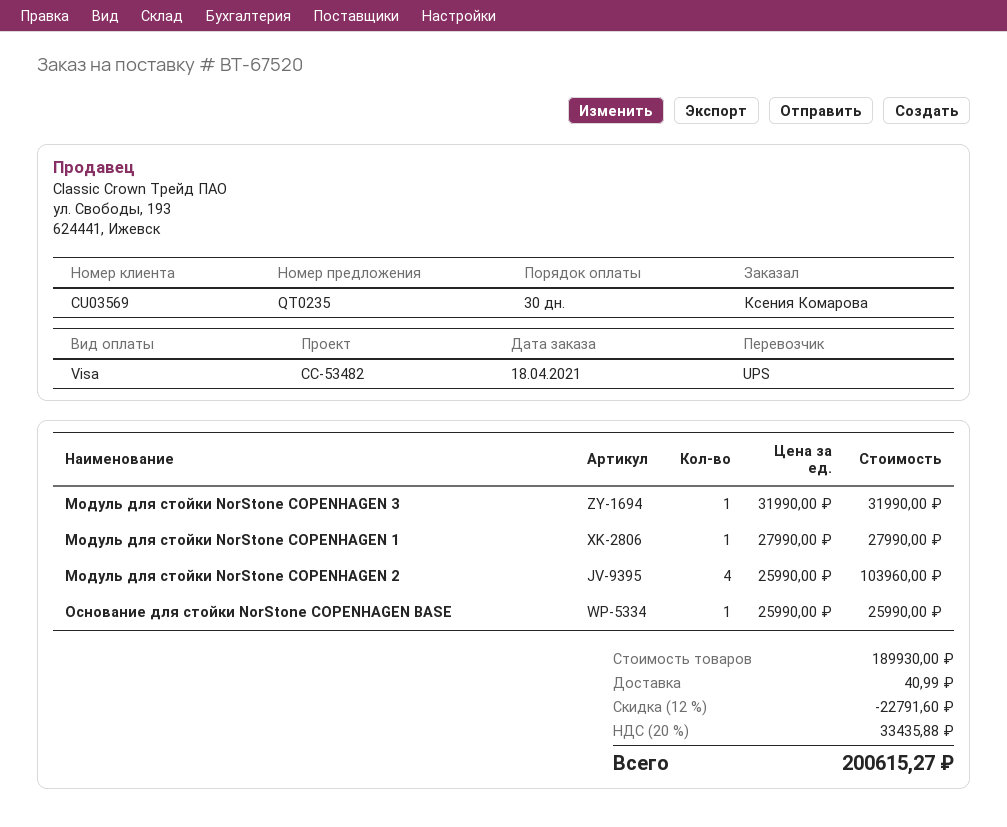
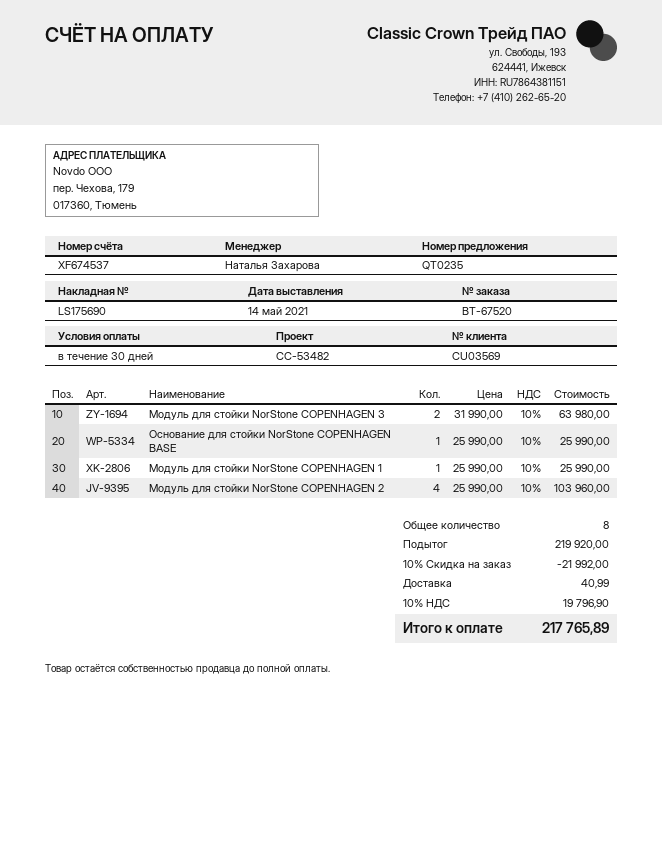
Модуль для стойки NorStone COPENHAGEN 3: 1 x 31990.00 = 31990.00 -> 2 x 31990.00 = 63980.00
Модуль для стойки NorStone COPENHAGEN 1: 1 x 27990.00 = 27990.00 -> 1 x 25990.00 = 25990.00
subtotal: 189930.00 -> 219920.00
discount: 12% = 22791.60 -> 10% = 21992.00
tax: 20% = 33435.88 -> 10% = 19796.90
total: 200615.27 -> 217765.89

